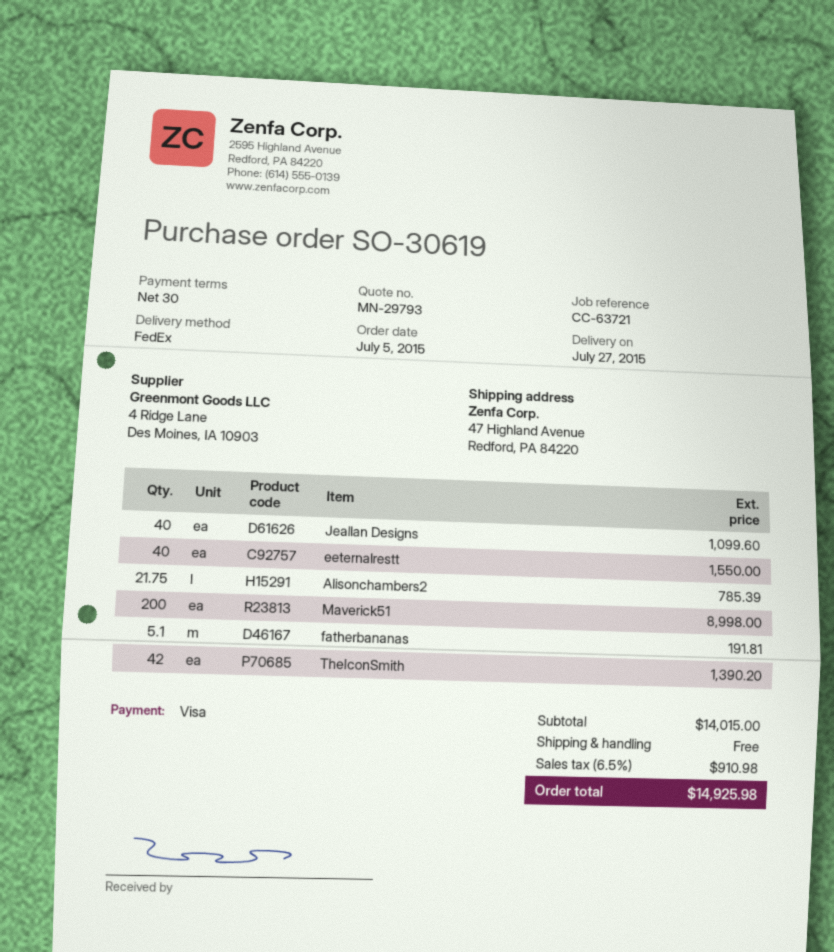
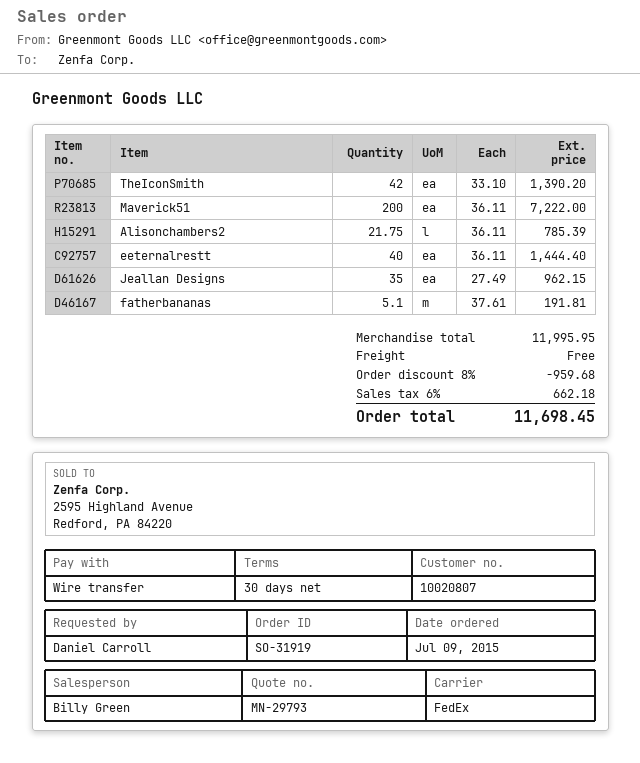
order number: SO-30619 -> SO-31919
order date: 2015-07-05 -> 2015-07-09
payment method: Visa -> bank transfer
Jeallan Designs: 40 for 1099.60 -> 35 for 962.15
eeternalrestt: 40 for 1550.00 -> 40 for 1444.40
Maverick51: 200 for 8998.00 -> 200 for 7222.00
subtotal: 14015.00 -> 11995.95
discount: none -> 8% = 959.68
tax: 6.5% = 910.98 -> 6% = 662.18
total: 14925.98 -> 11698.45

